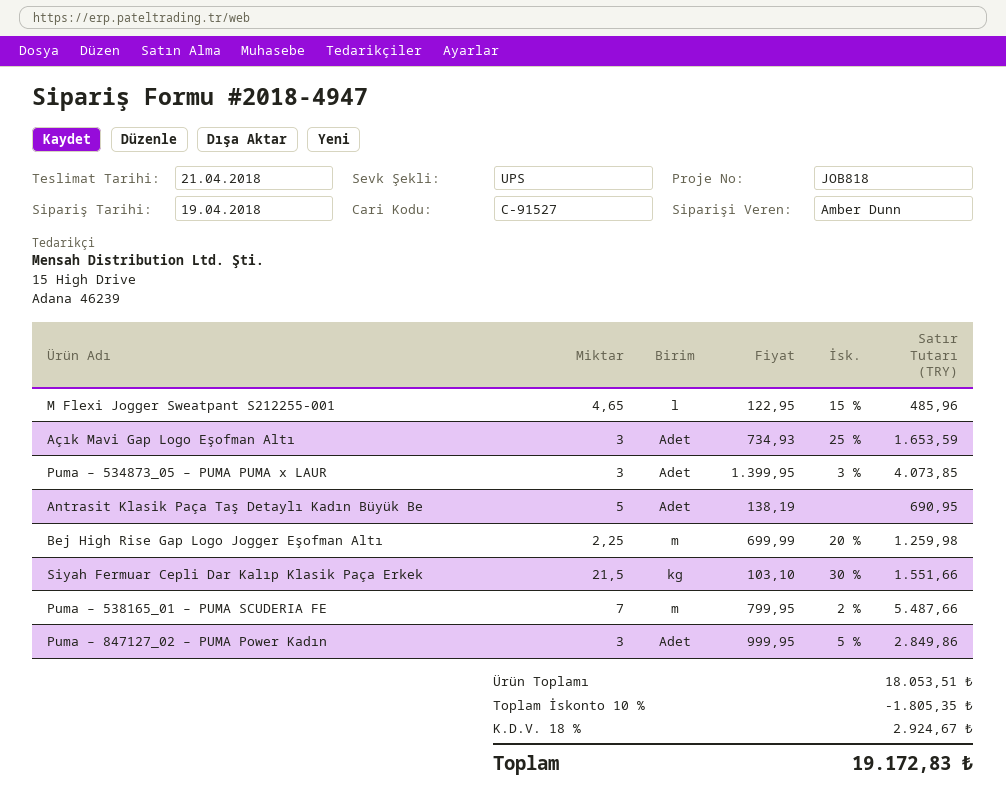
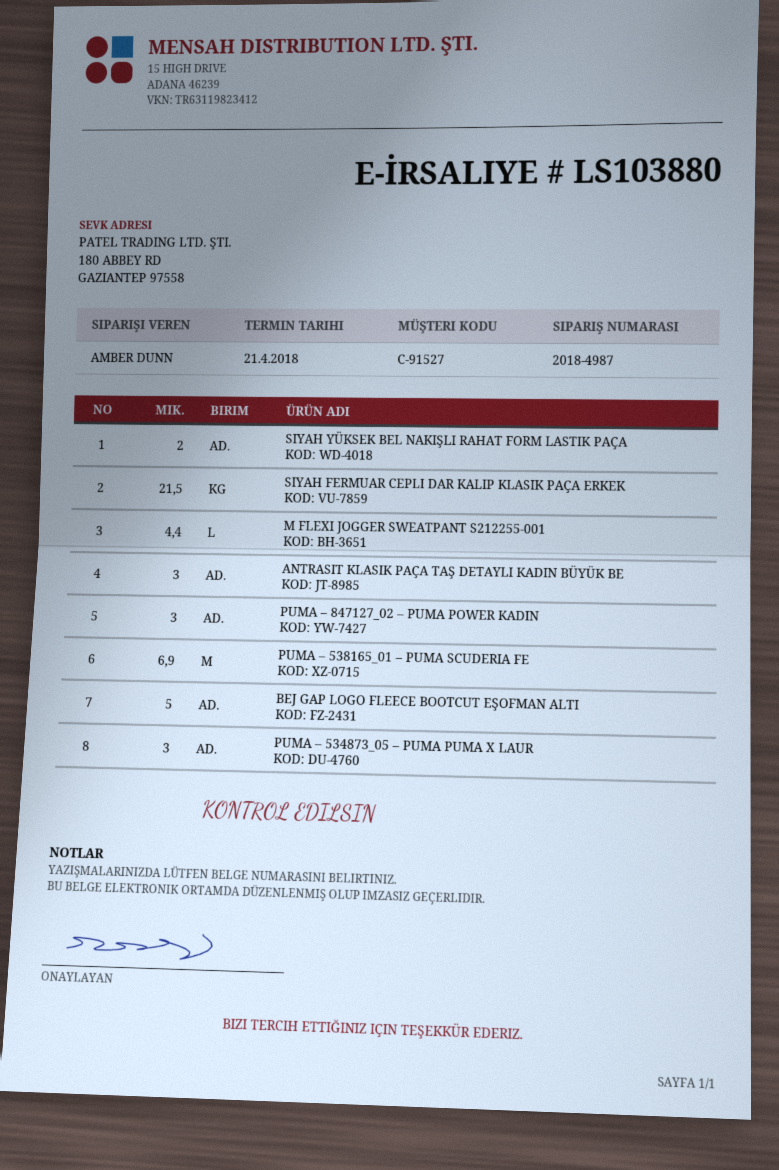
order number: 2018-4947 -> 2018-4987
M Flexi Jogger Sweatpant S212255-001: 4.65 -> 4.4
Açık Mavi Gap Logo Eşofman Altı: 3 -> none
Antrasit Klasik Paça Taş Detaylı Kadın Büyük Be: 5 -> 3
Bej High Rise Gap Logo Jogger Eşofman Altı: 2.25 -> none
Puma – 538165_01 – PUMA SCUDERIA FE: 7 -> 6.9
SIYAH YÜKSEK BEL NAKIŞLI RAHAT FORM LASTIK PAÇA: none -> 2
BEJ GAP LOGO FLEECE BOOTCUT EŞOFMAN ALTI: none -> 5

